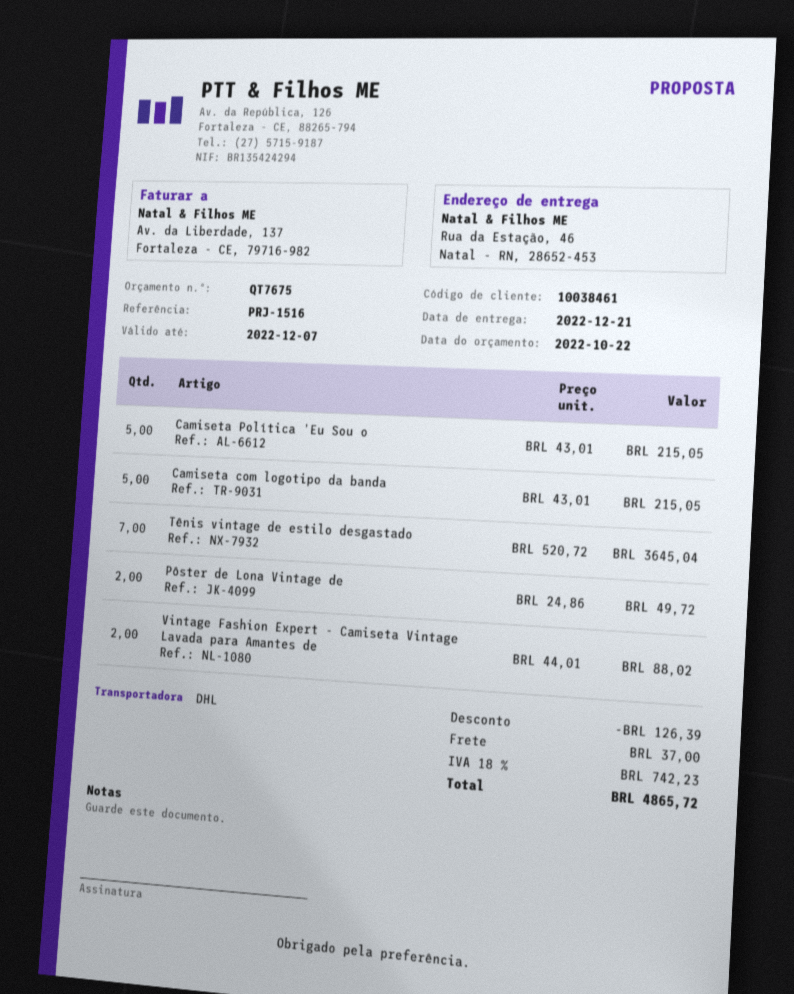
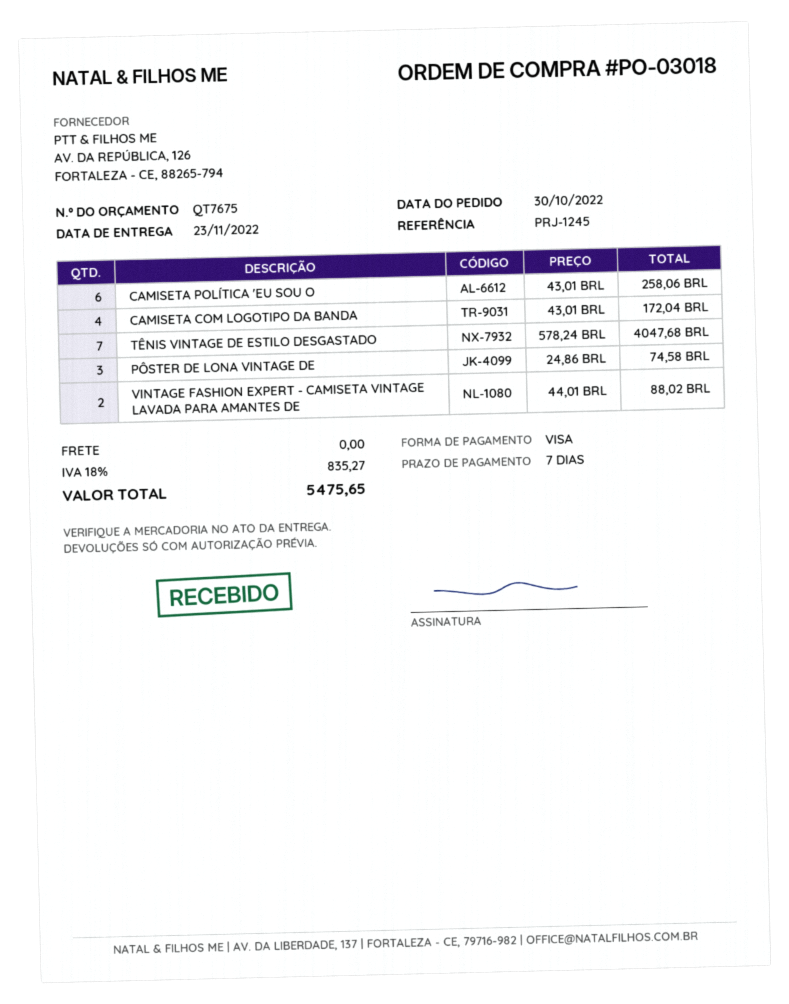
delivery date: 2022-12-21 -> 2022-11-23
reference: PRJ-1516 -> PRJ-1245
Camiseta Política 'Eu Sou o: 5 x 43.01 = 215.05 -> 6 x 43.01 = 258.06
Camiseta com logotipo da banda: 5 x 43.01 = 215.05 -> 4 x 43.01 = 172.04
Tênis vintage de estilo desgastado: 7 x 520.72 = 3645.04 -> 7 x 578.24 = 4047.68
Pôster de Lona Vintage de: 2 x 24.86 = 49.72 -> 3 x 24.86 = 74.58
discount: 126.39 -> none
shipping: 37.00 -> 0.00
tax: 18% = 742.23 -> 18% = 835.27
total: 4865.72 -> 5475.65

